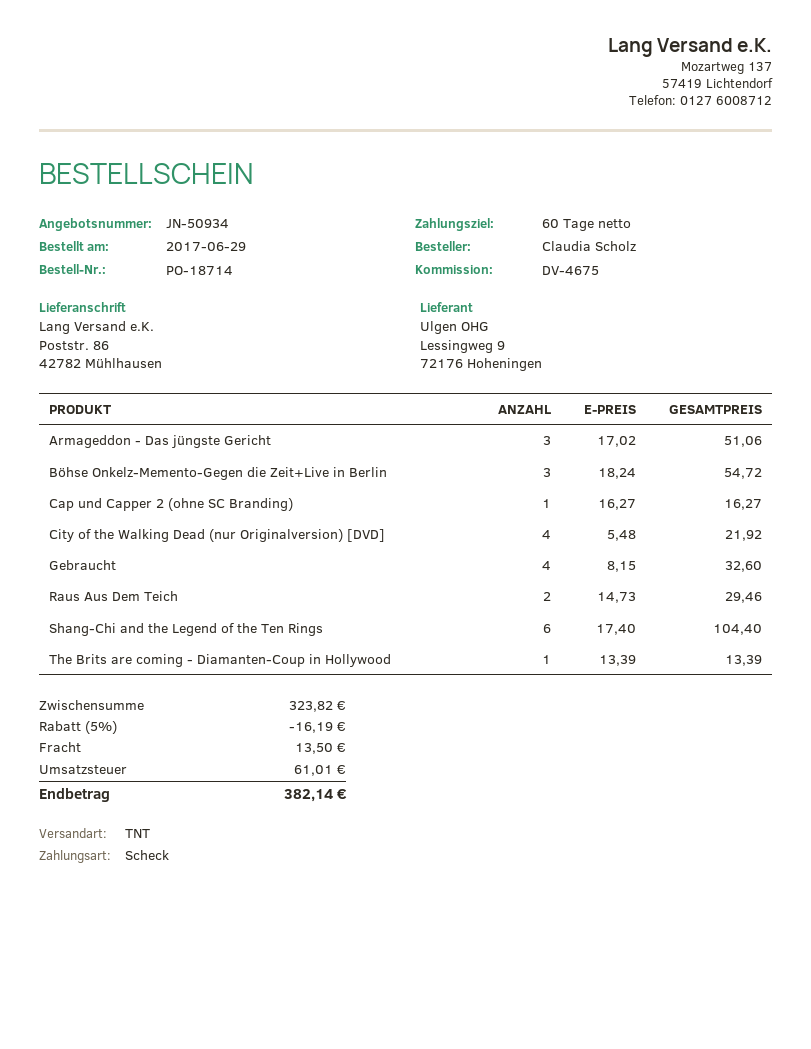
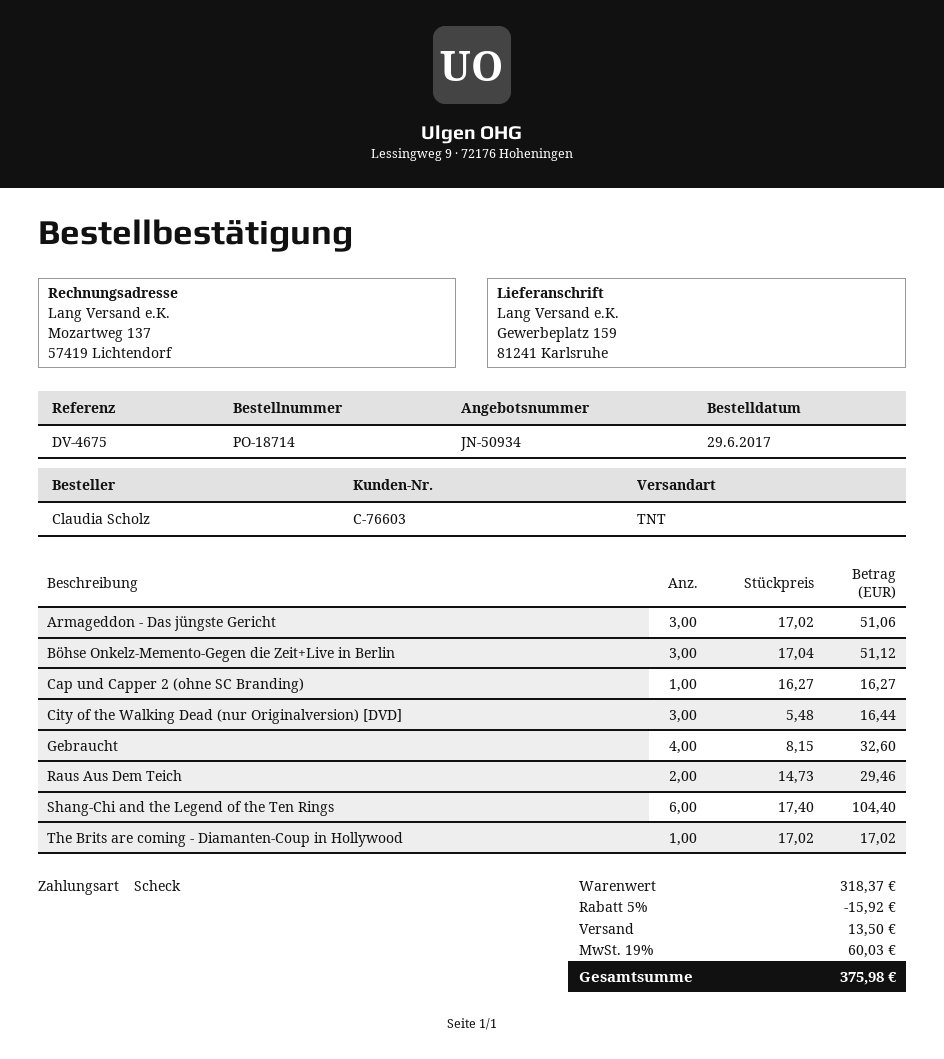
ship to: Poststr. 86, 42782 Mühlhausen -> Gewerbeplatz 159, 81241 Karlsruhe
Böhse Onkelz-Memento-Gegen die Zeit+Live in Berlin: 3 x 18.24 = 54.72 -> 3 x 17.04 = 51.12
City of the Walking Dead (nur Originalversion) [DVD]: 4 x 5.48 = 21.92 -> 3 x 5.48 = 16.44
The Brits are coming - Diamanten-Coup in Hollywood: 1 x 13.39 = 13.39 -> 1 x 17.02 = 17.02
subtotal: 323.82 -> 318.37
discount: 5% = 16.19 -> 5% = 15.92
tax: 61.01 -> 60.03
total: 382.14 -> 375.98

